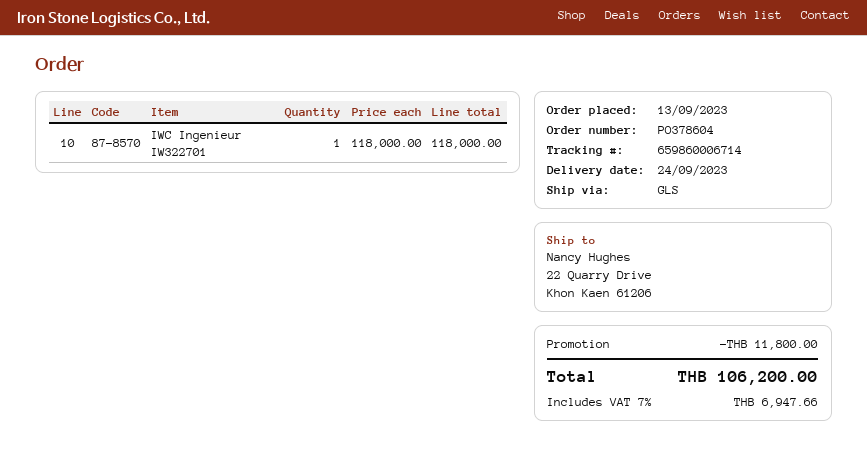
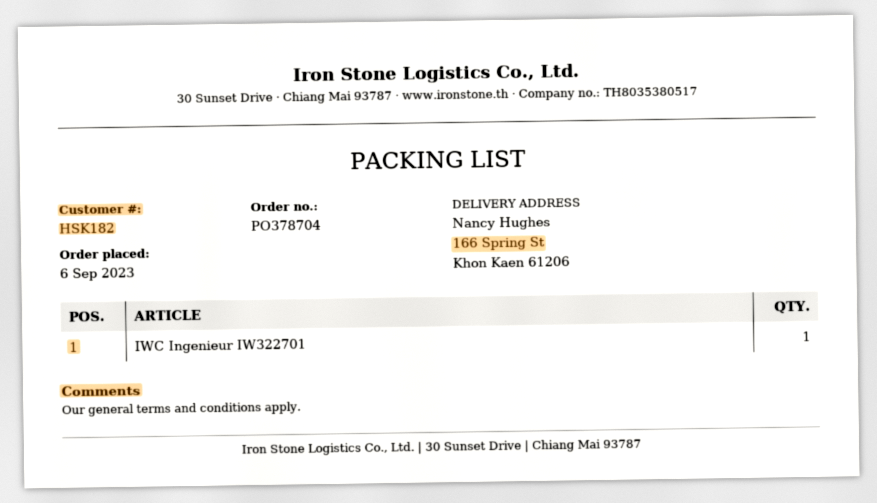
order number: PO378604 -> PO378704
order date: 2023-09-13 -> 2023-09-06
ship to: 22 Quarry Drive, Khon Kaen 61206 -> 166 Spring St, Khon Kaen 61206

